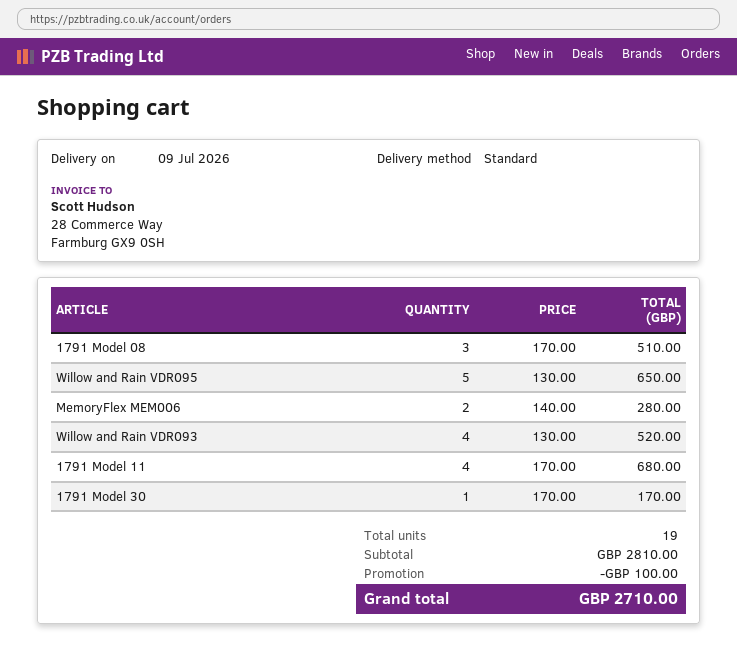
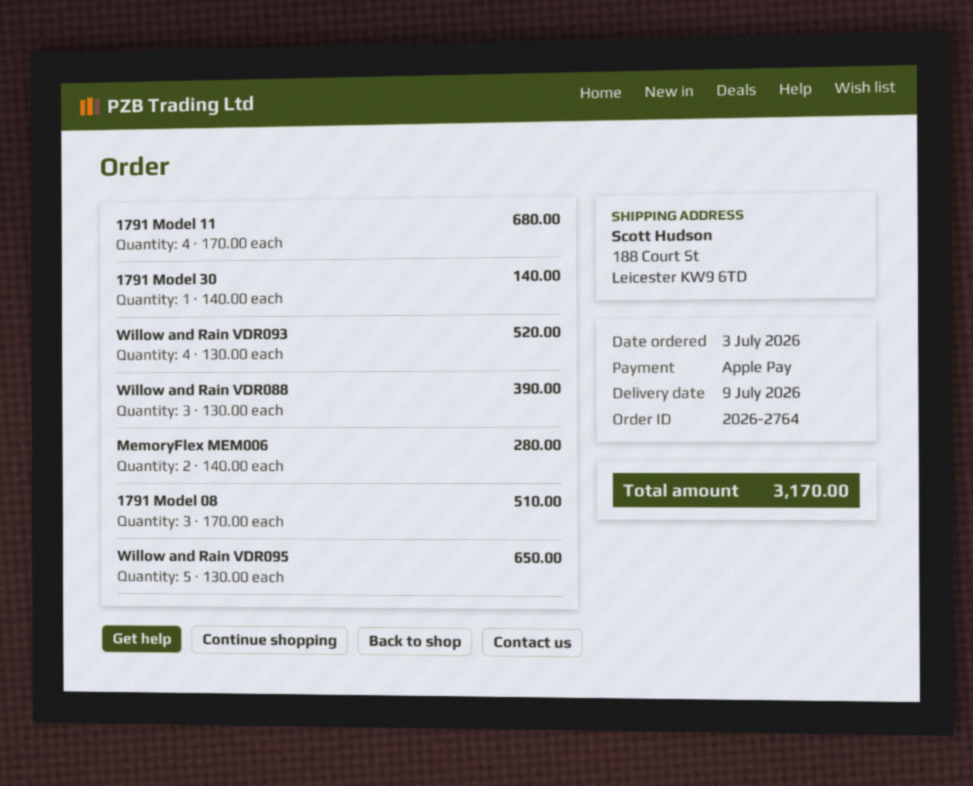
1791 Model 30: 1 x 170.00 = 170.00 -> 1 x 140.00 = 140.00
Willow and Rain VDR088: none -> 3 x 130.00 = 390.00
discount: 100.00 -> none
total: 2710.00 -> 3170.00

